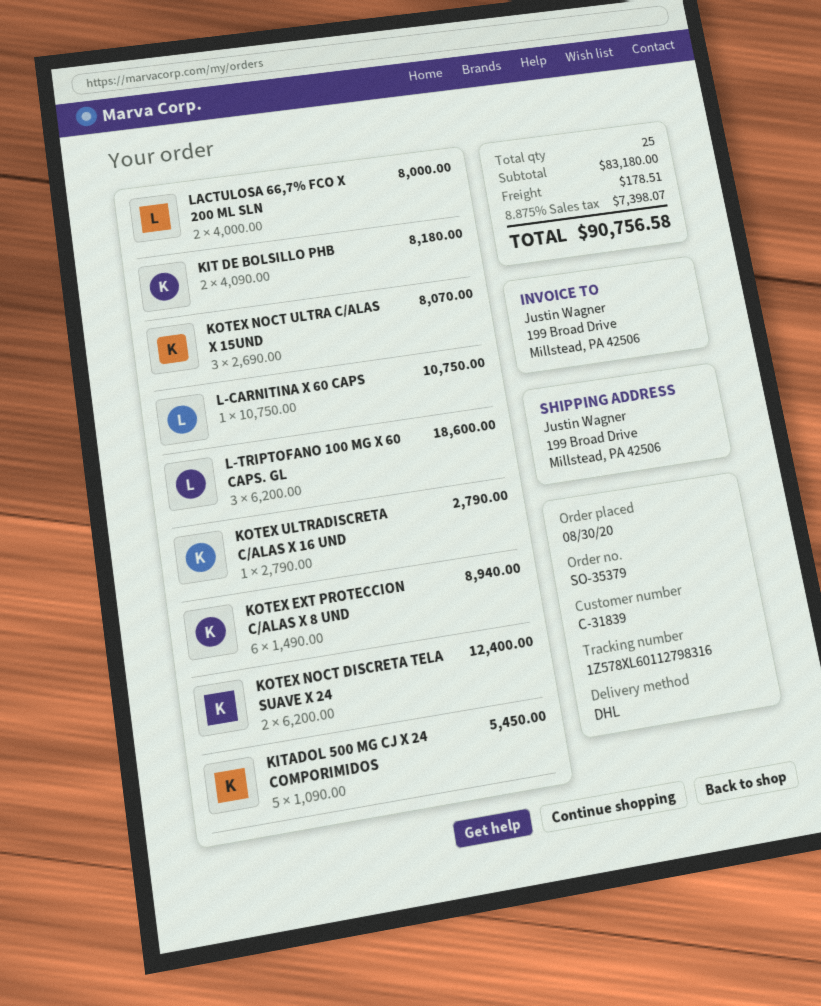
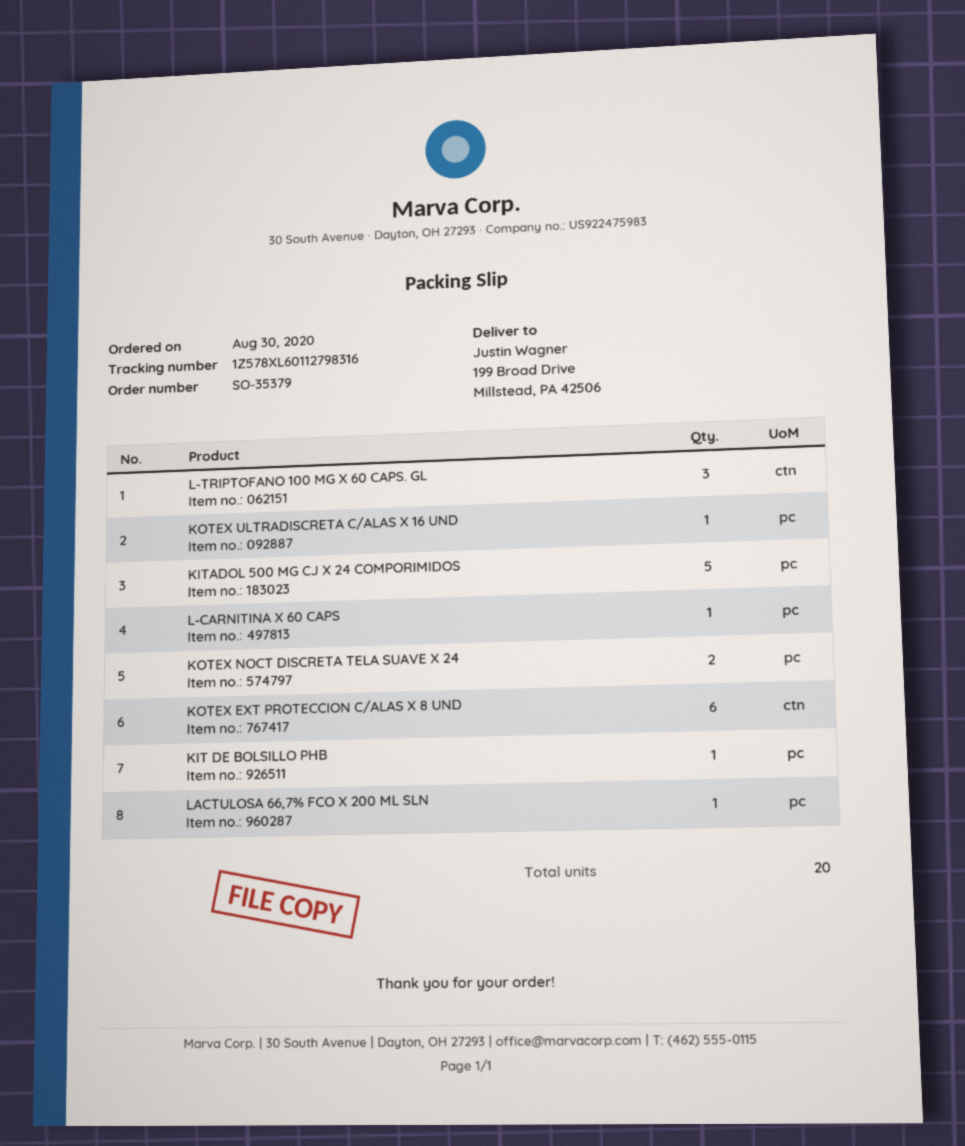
LACTULOSA 66,7% FCO X 200 ML SLN: 2 -> 1
KIT DE BOLSILLO PHB: 2 -> 1
KOTEX NOCT ULTRA C/ALAS X 15UND: 3 -> none
total quantity: 25 -> 20

